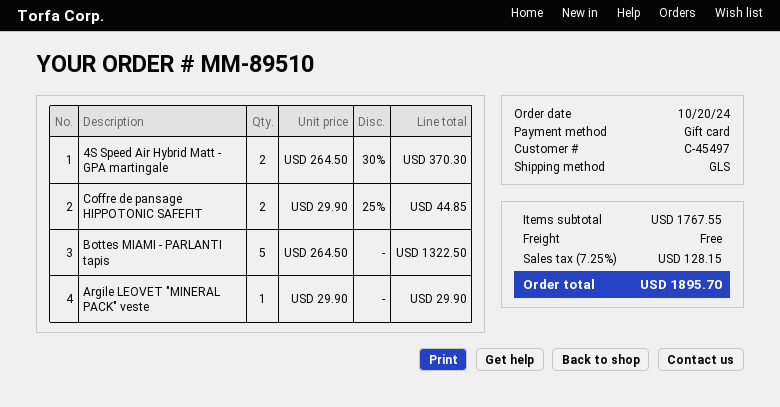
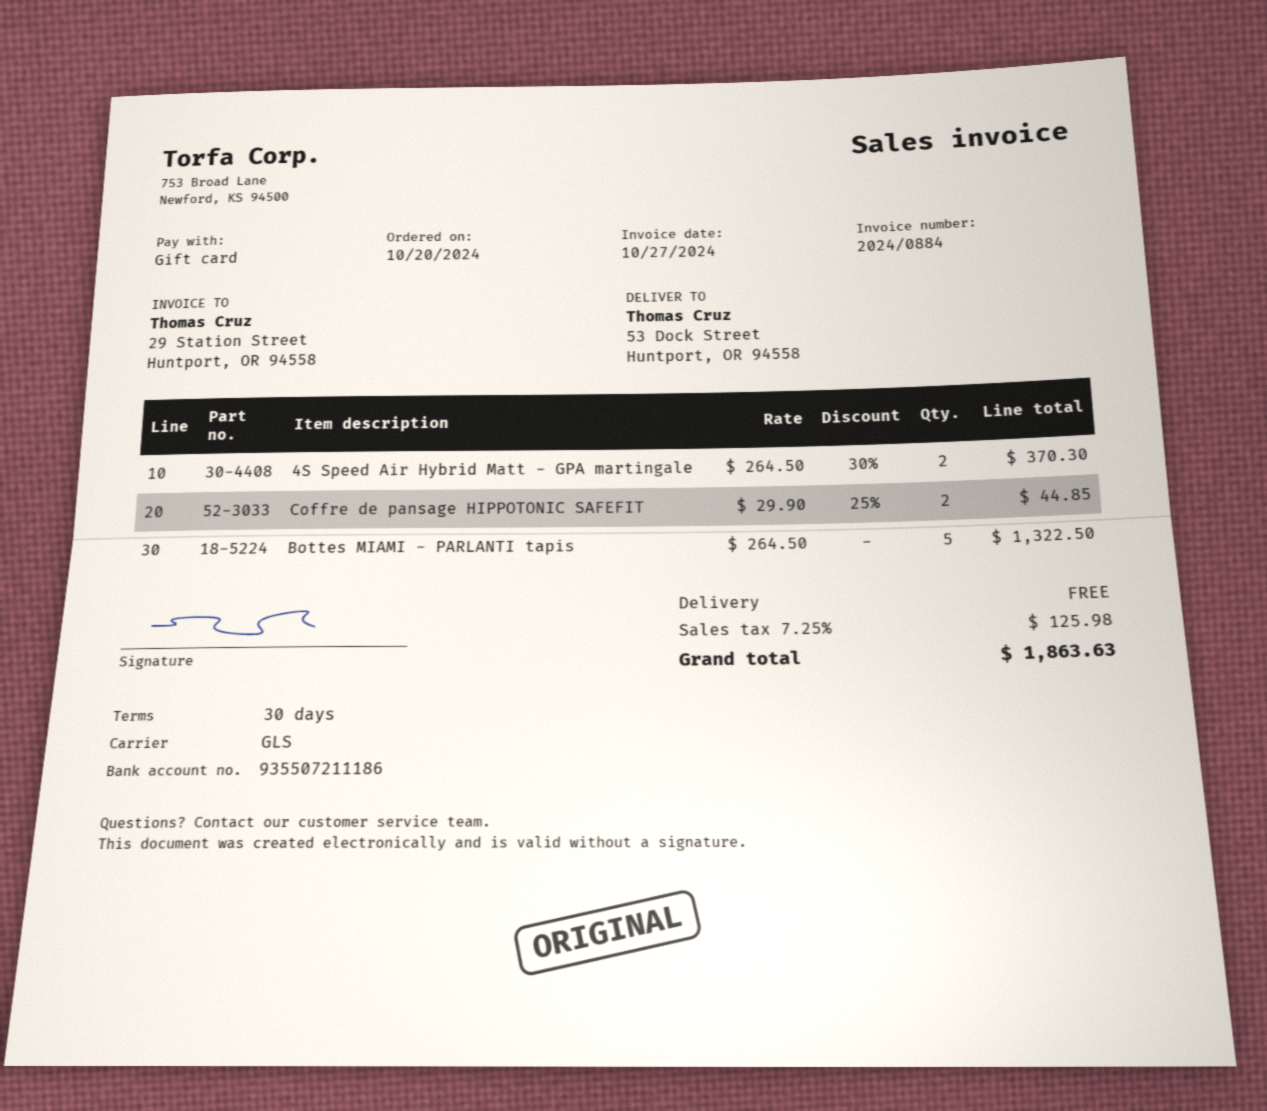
Argile LEOVET "MINERAL PACK" veste: 1 x 29.90 = 29.90 -> none
tax: 7.25% = 128.15 -> 7.25% = 125.98
total: 1895.70 -> 1863.63

